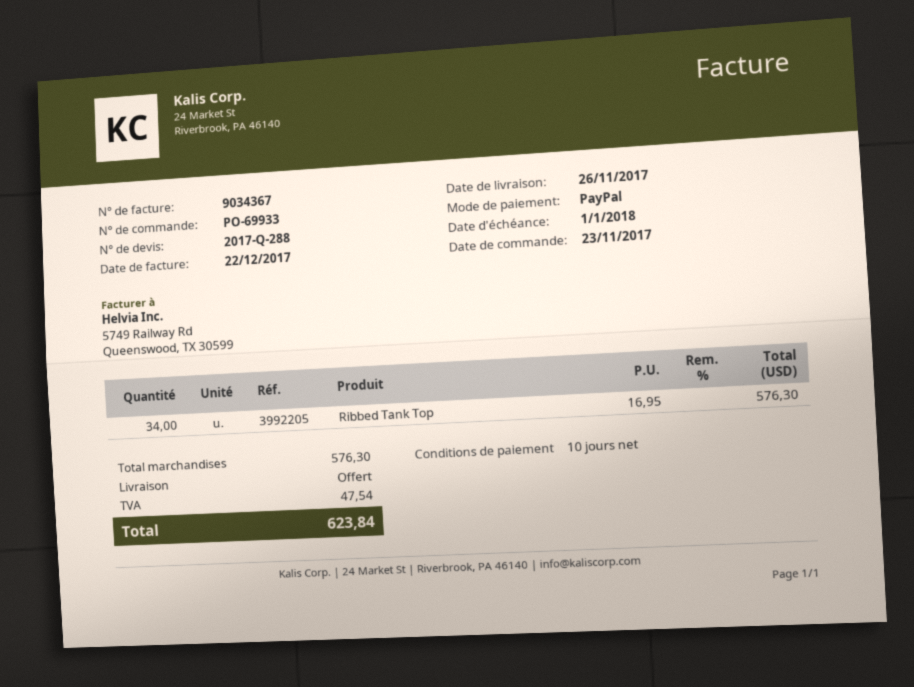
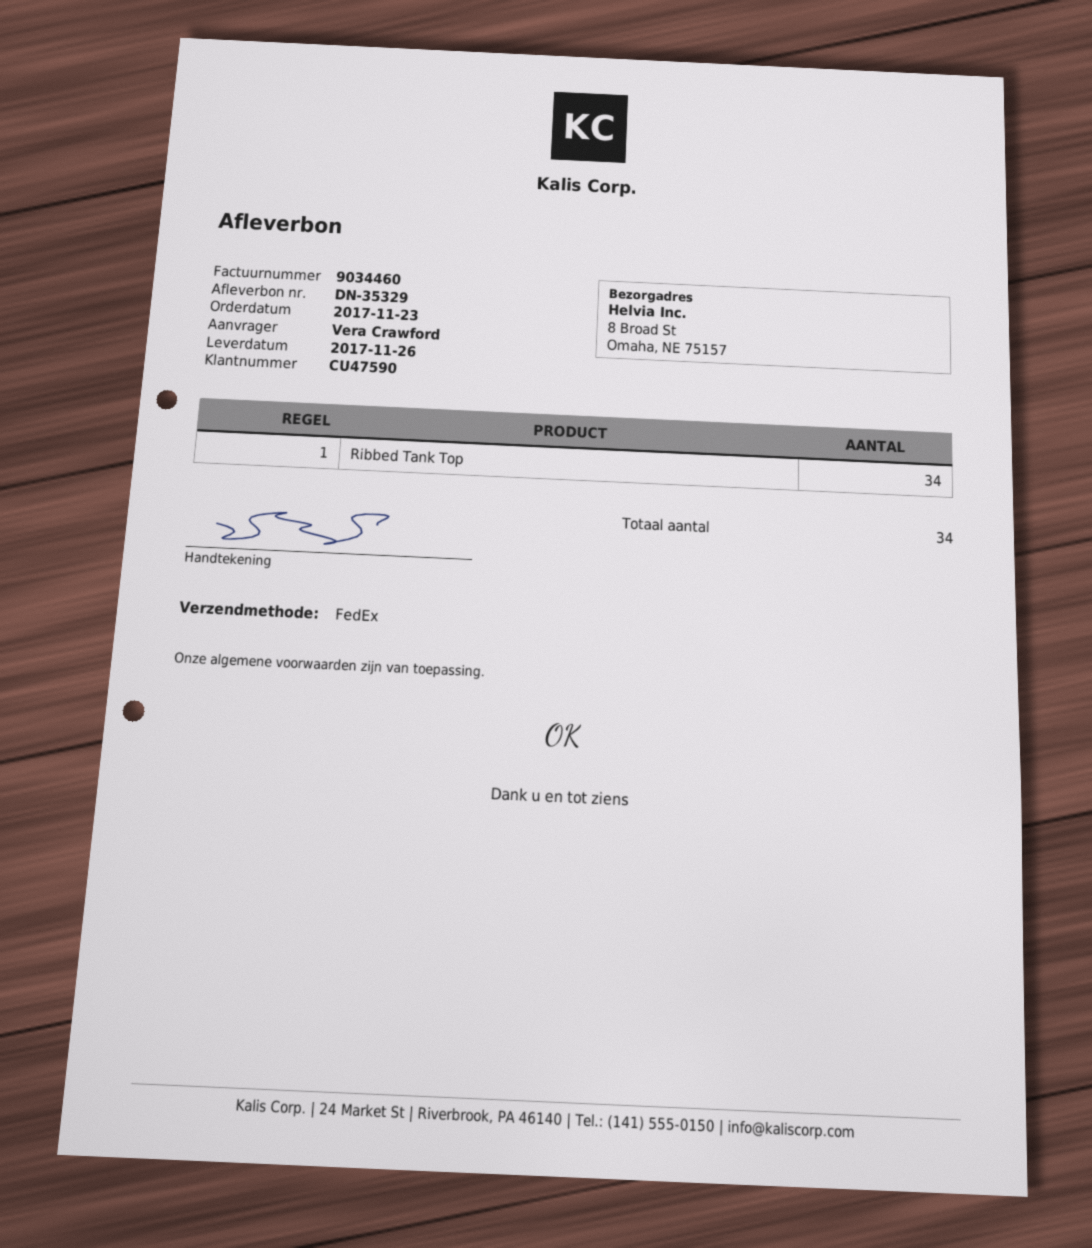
invoice number: 9034367 -> 9034460

